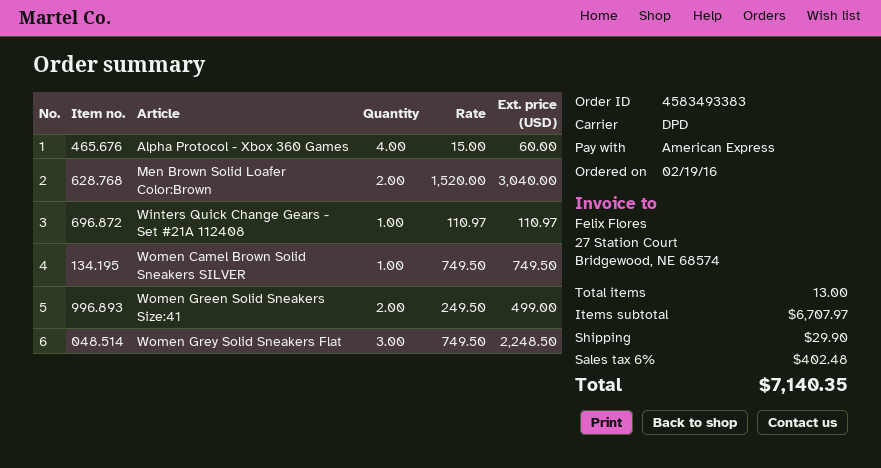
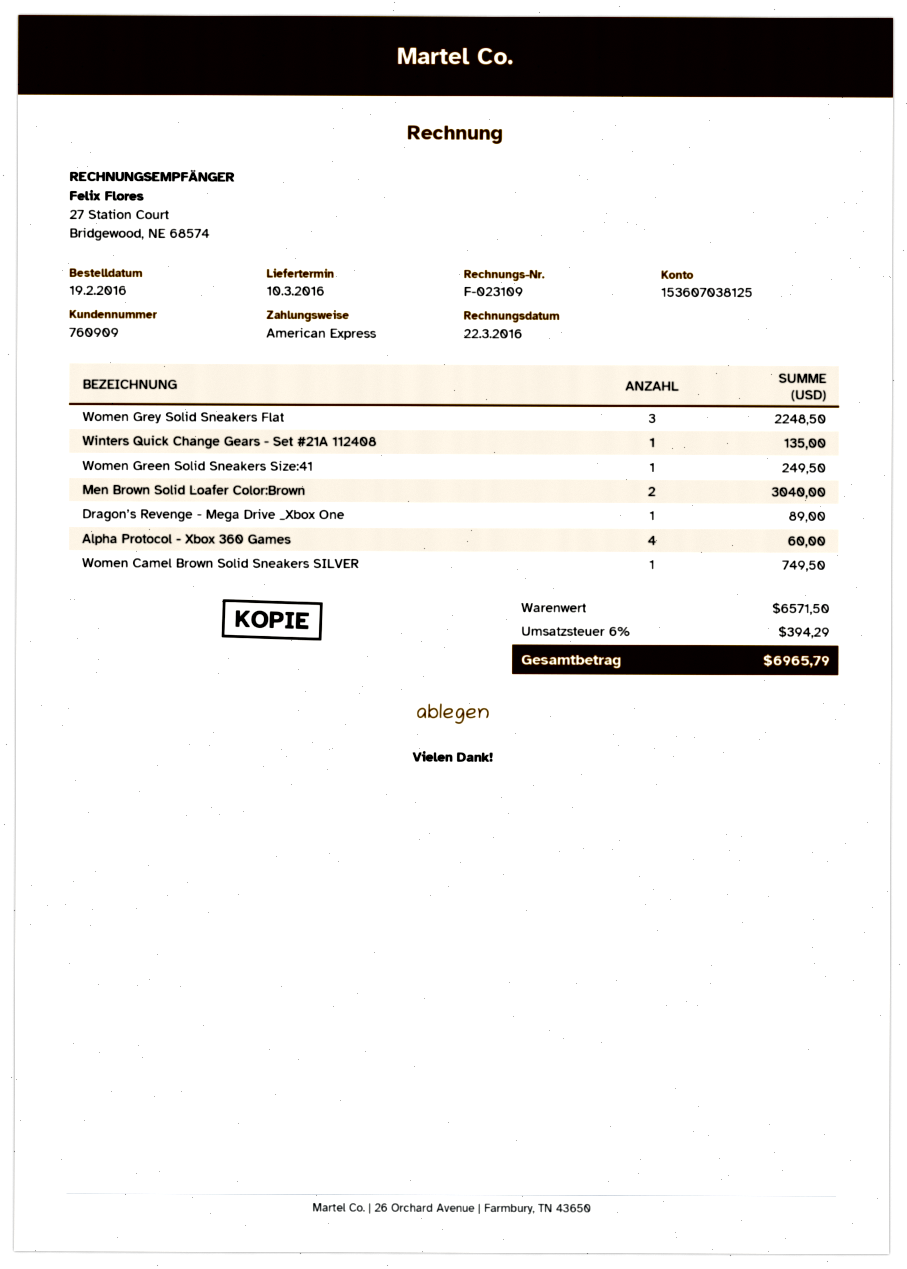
Winters Quick Change Gears - Set #21A 112408: 1 for 110.97 -> 1 for 135.00
Women Green Solid Sneakers Size:41: 2 for 499.00 -> 1 for 249.50
Dragon’s Revenge - Mega Drive _Xbox One: none -> 1 for 89.00
subtotal: 6707.97 -> 6571.50
shipping: 29.90 -> none
tax: 6% = 402.48 -> 6% = 394.29
total: 7140.35 -> 6965.79

